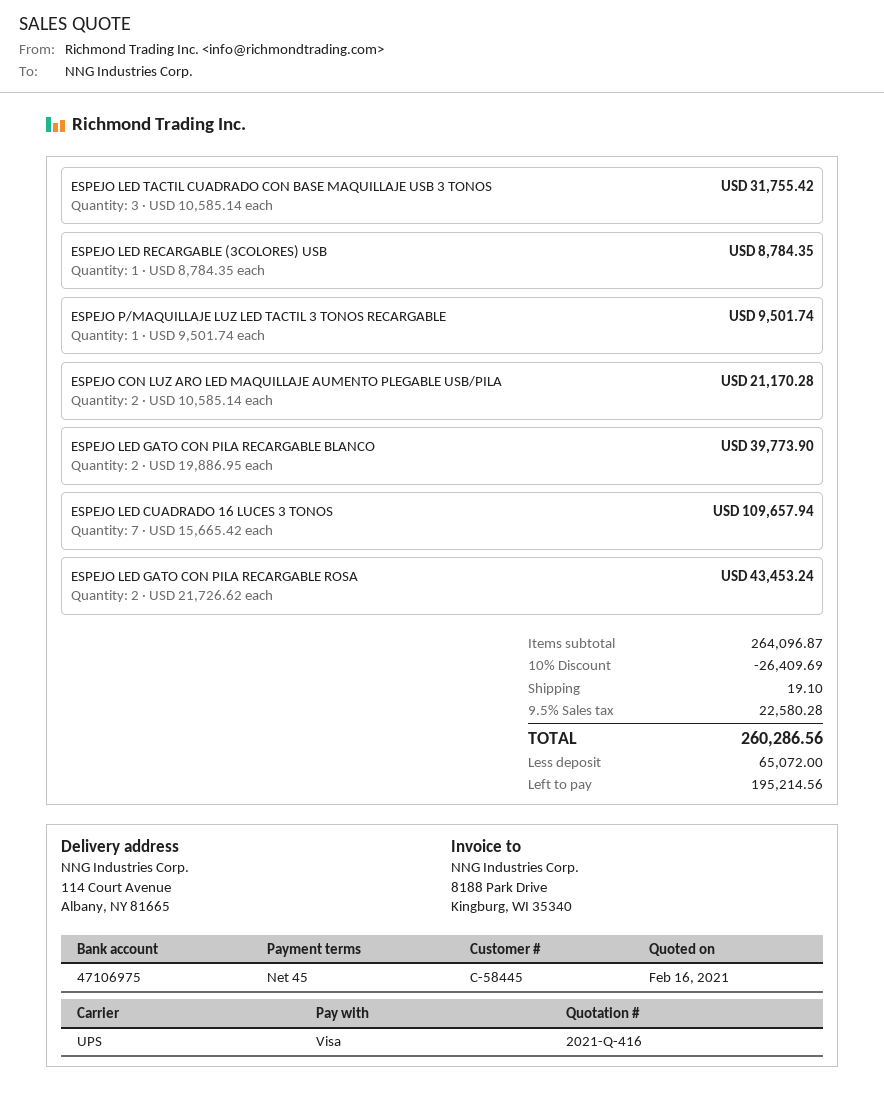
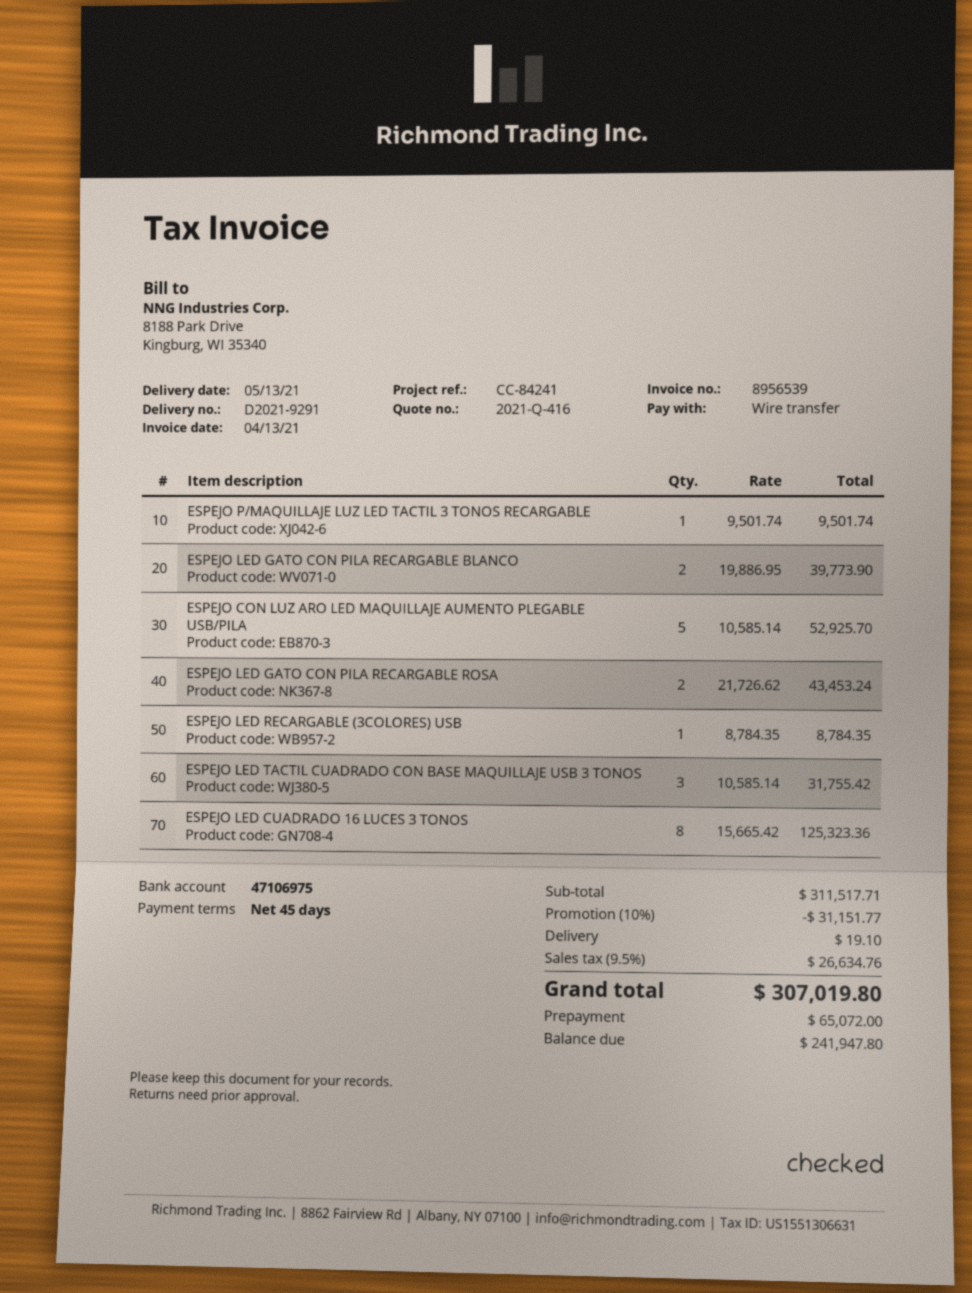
payment method: Visa -> bank transfer
ESPEJO CON LUZ ARO LED MAQUILLAJE AUMENTO PLEGABLE USB/PILA: 2 x 10585.14 = 21170.28 -> 5 x 10585.14 = 52925.70
ESPEJO LED CUADRADO 16 LUCES 3 TONOS: 7 x 15665.42 = 109657.94 -> 8 x 15665.42 = 125323.36
subtotal: 264096.87 -> 311517.71
discount: 10% = 26409.69 -> 10% = 31151.77
tax: 9.5% = 22580.28 -> 9.5% = 26634.76
total: 260286.56 -> 307019.80
balance: 195214.56 -> 241947.80

